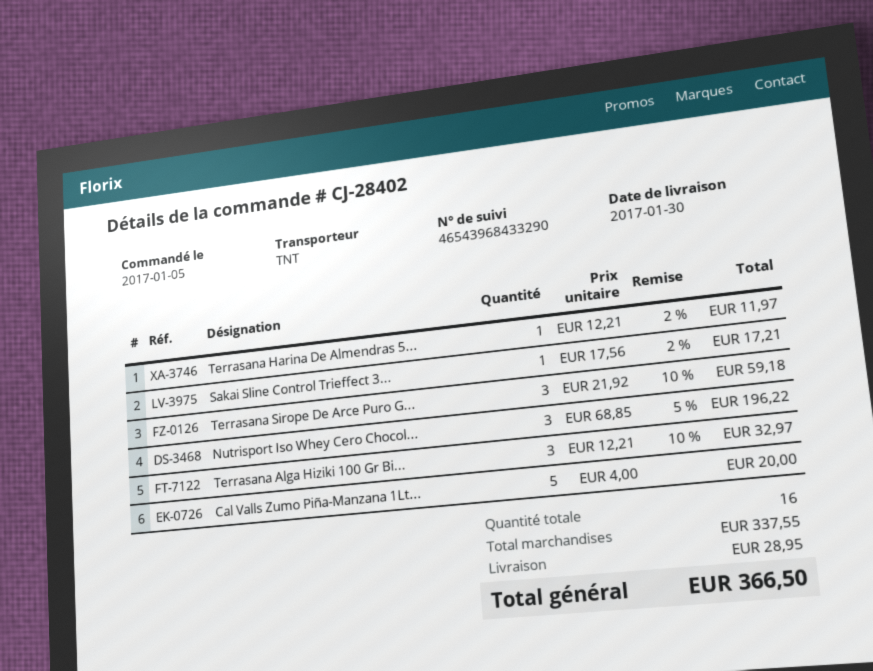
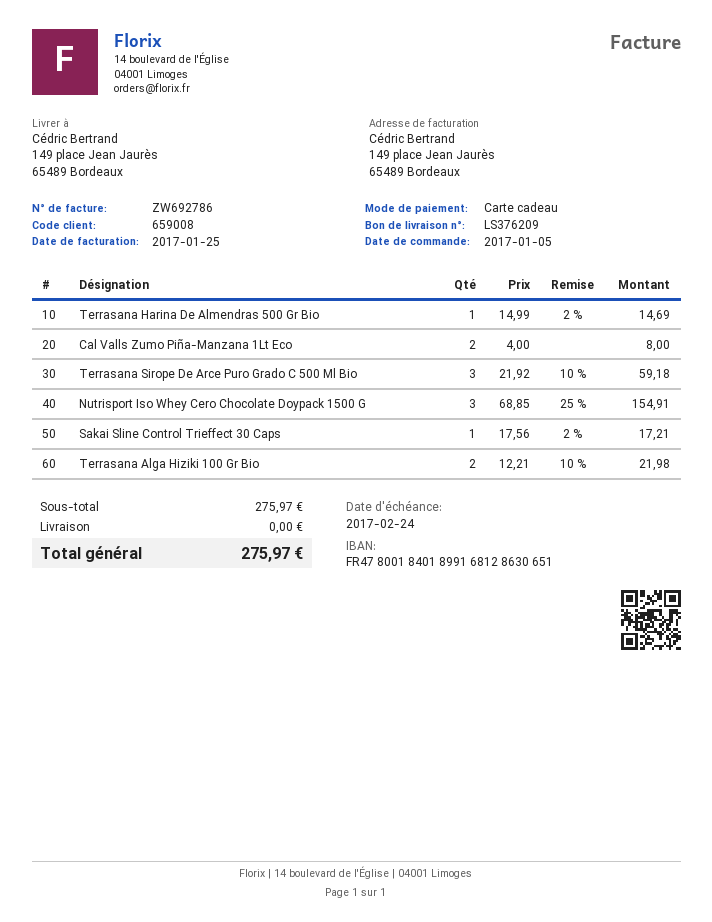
Terrasana Harina De Almendras 5...: 1 x 12.21 - 2% = 11.97 -> 1 x 14.99 - 2% = 14.69
Nutrisport Iso Whey Cero Chocol...: 3 x 68.85 - 5% = 196.22 -> 3 x 68.85 - 25% = 154.91
Terrasana Alga Hiziki 100 Gr Bi...: 3 x 12.21 - 10% = 32.97 -> 2 x 12.21 - 10% = 21.98
Cal Valls Zumo Piña-Manzana 1Lt...: 5 x 4.00 = 20.00 -> 2 x 4.00 = 8.00
subtotal: 337.55 -> 275.97
shipping: 28.95 -> 0.00
total: 366.50 -> 275.97

